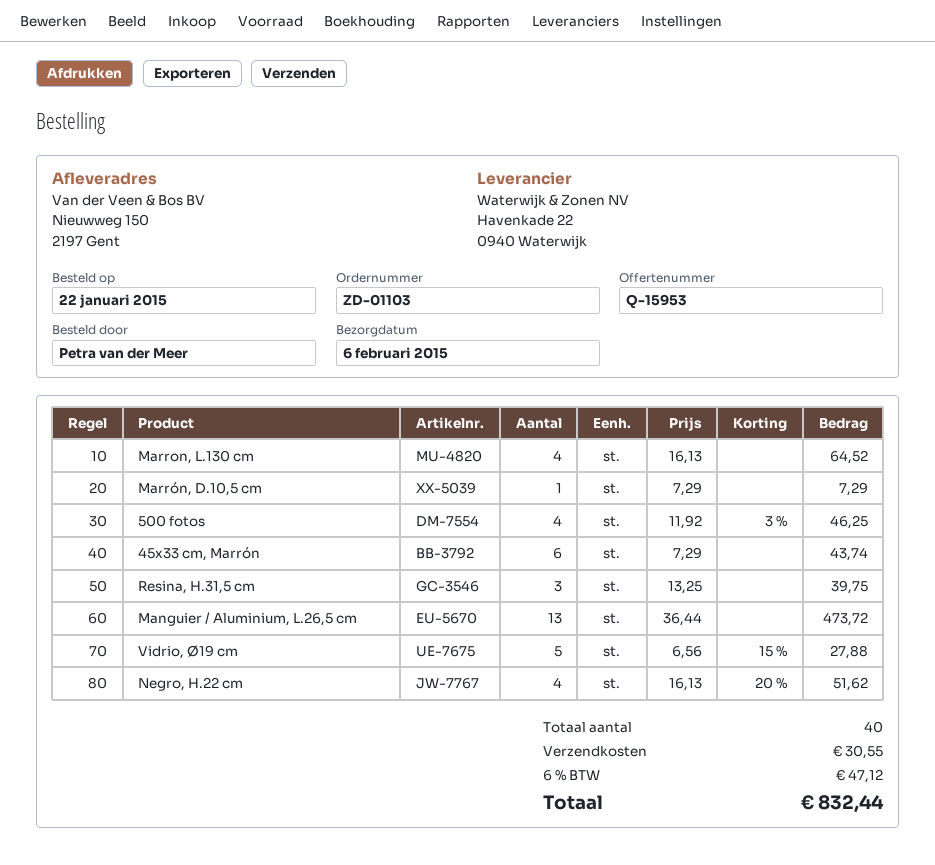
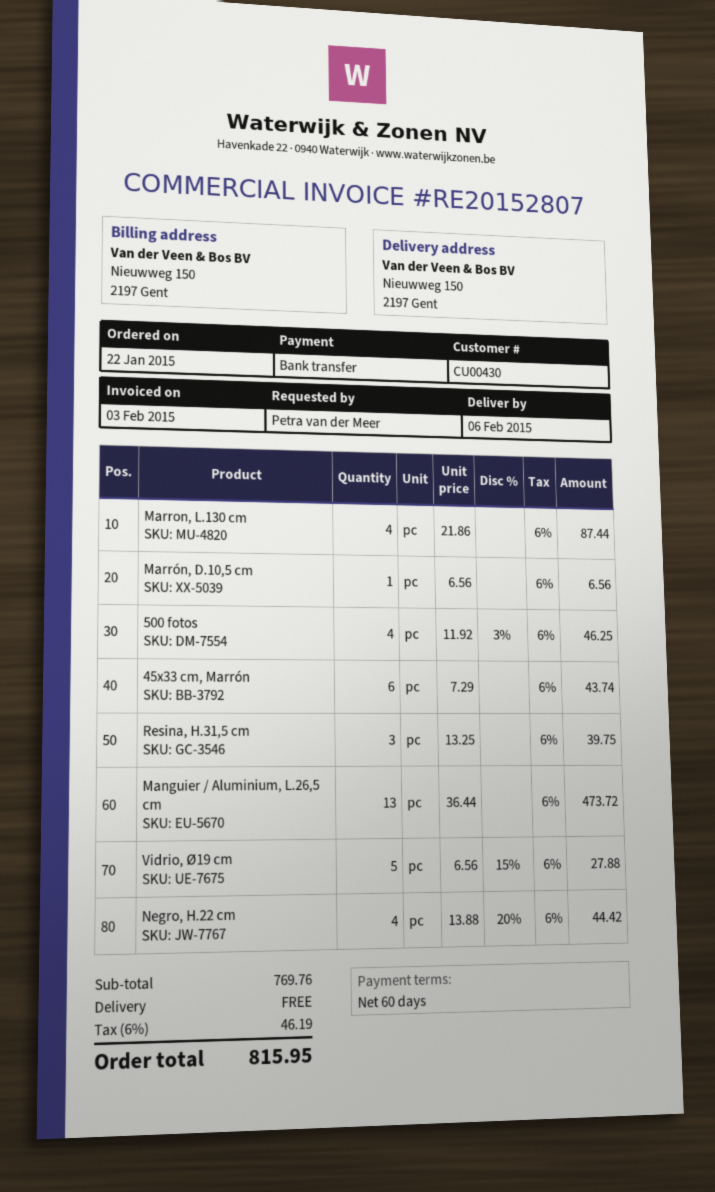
Marron, L.130 cm: 4 x 16.13 = 64.52 -> 4 x 21.86 = 87.44
Marrón, D.10,5 cm: 1 x 7.29 = 7.29 -> 1 x 6.56 = 6.56
Negro, H.22 cm: 4 x 16.13 - 20% = 51.62 -> 4 x 13.88 - 20% = 44.42
shipping: 30.55 -> 0.00
tax: 6% = 47.12 -> 6% = 46.19
total: 832.44 -> 815.95

